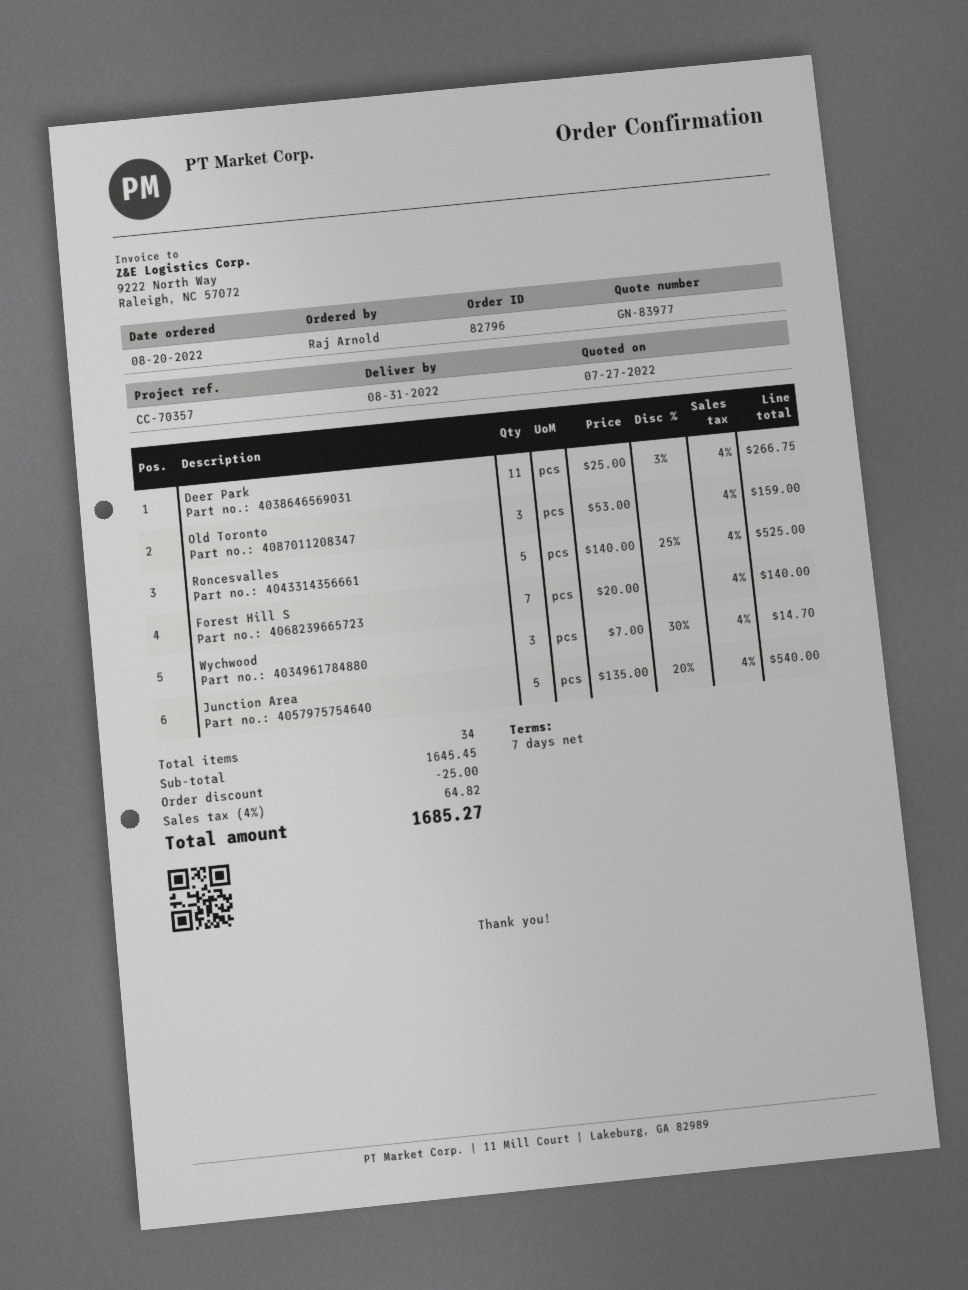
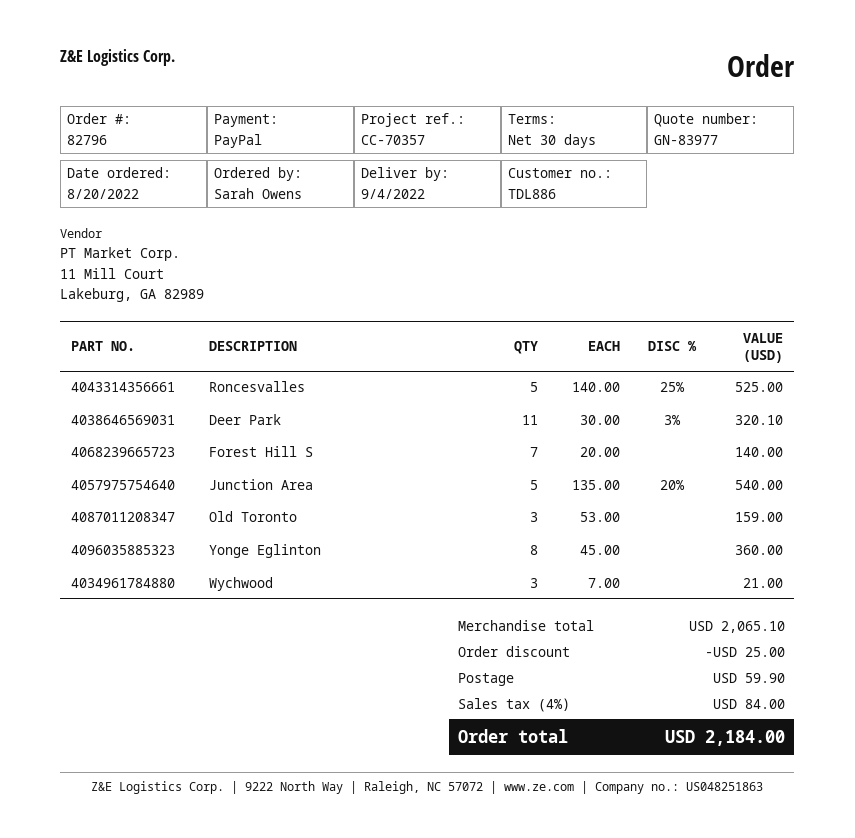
delivery date: 2022-08-31 -> 2022-09-04
payment terms: 7 days -> 30 days
ordered by: Raj Arnold -> Sarah Owens
Deer Park: 11 x 25.00 - 3% = 266.75 -> 11 x 30.00 - 3% = 320.10
Wychwood: 3 x 7.00 - 30% = 14.70 -> 3 x 7.00 = 21.00
Yonge Eglinton: none -> 8 x 45.00 = 360.00
subtotal: 1645.45 -> 2065.10
shipping: none -> 59.90
tax: 4% = 64.82 -> 4% = 84.00
total: 1685.27 -> 2184.00

